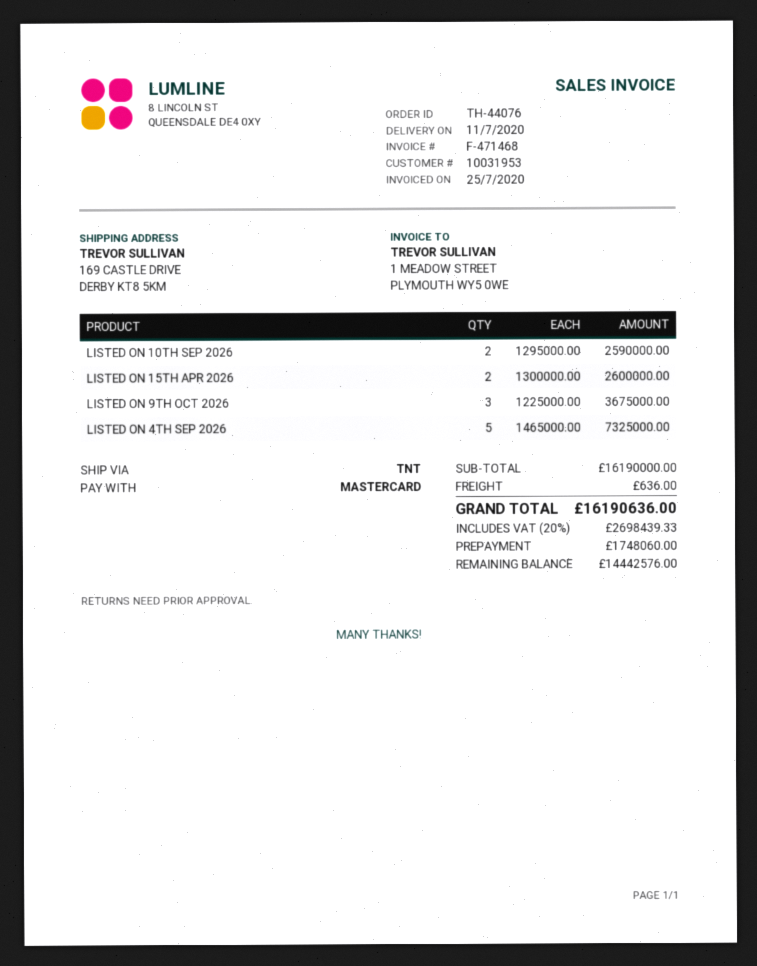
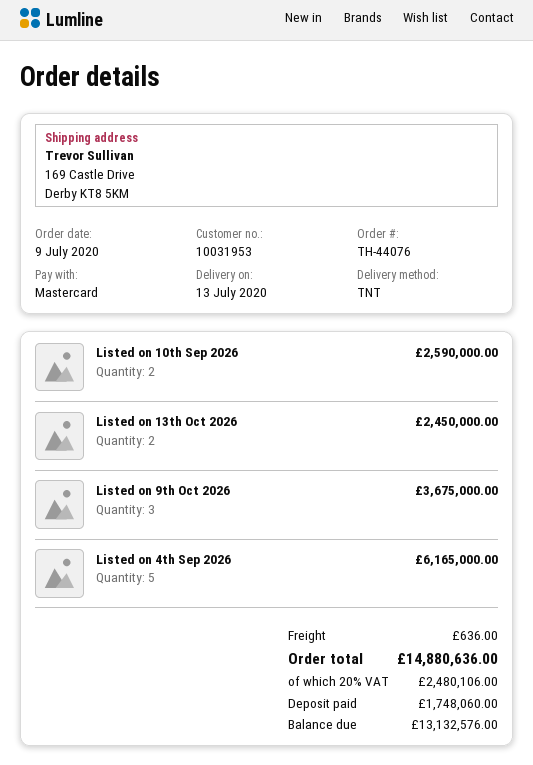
delivery date: 2020-07-11 -> 2020-07-13
LISTED ON 15TH APR 2026: 2 for 2600000.00 -> none
LISTED ON 4TH SEP 2026: 5 for 7325000.00 -> 5 for 6165000.00
Listed on 13th Oct 2026: none -> 2 for 2450000.00
tax: 20% = 2698439.33 -> 20% = 2480106.00
total: 16190636.00 -> 14880636.00
balance: 14442576.00 -> 13132576.00

